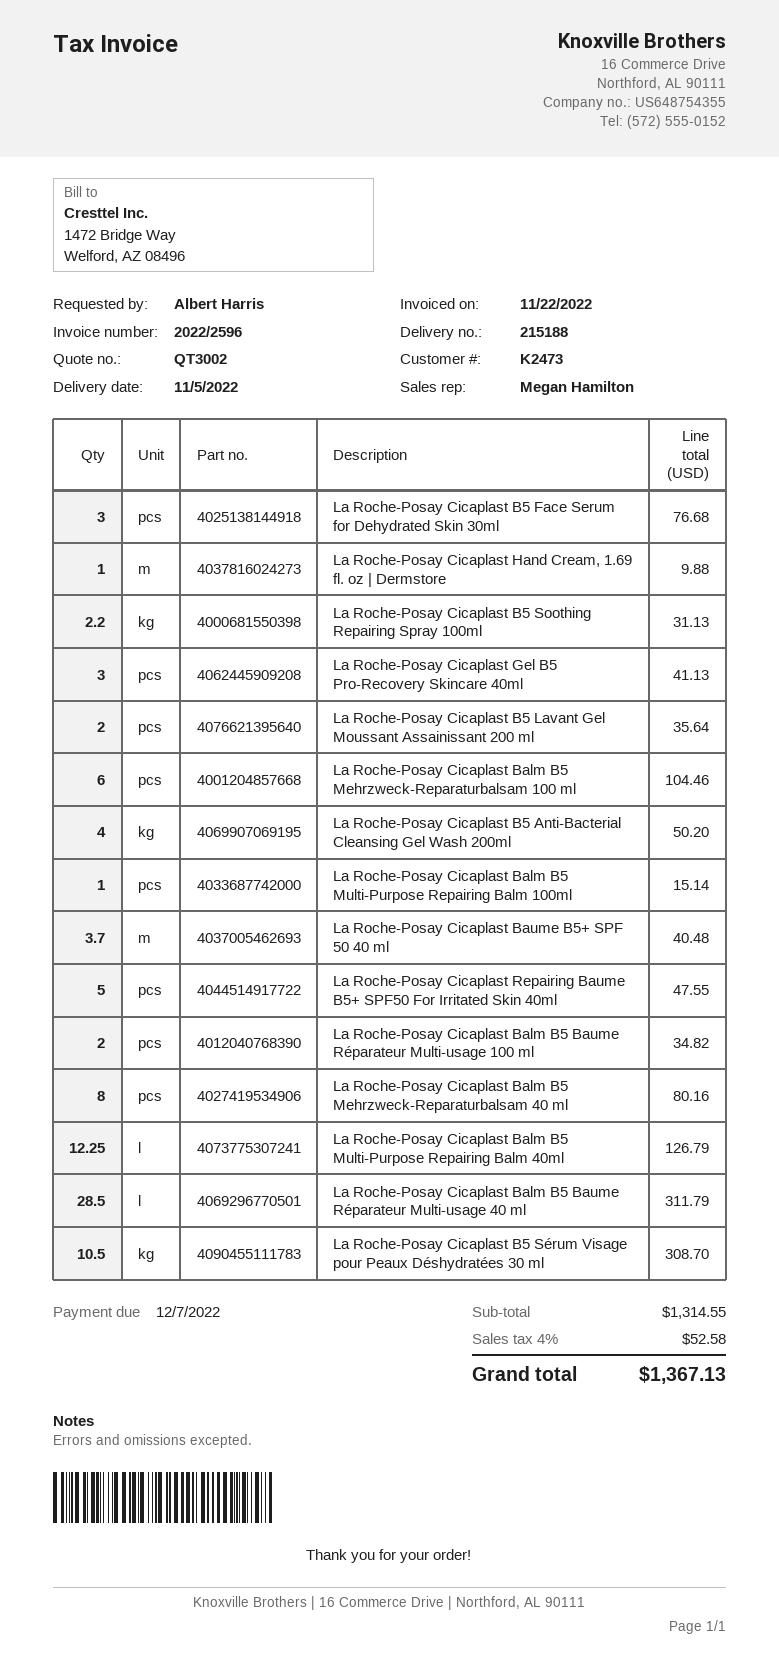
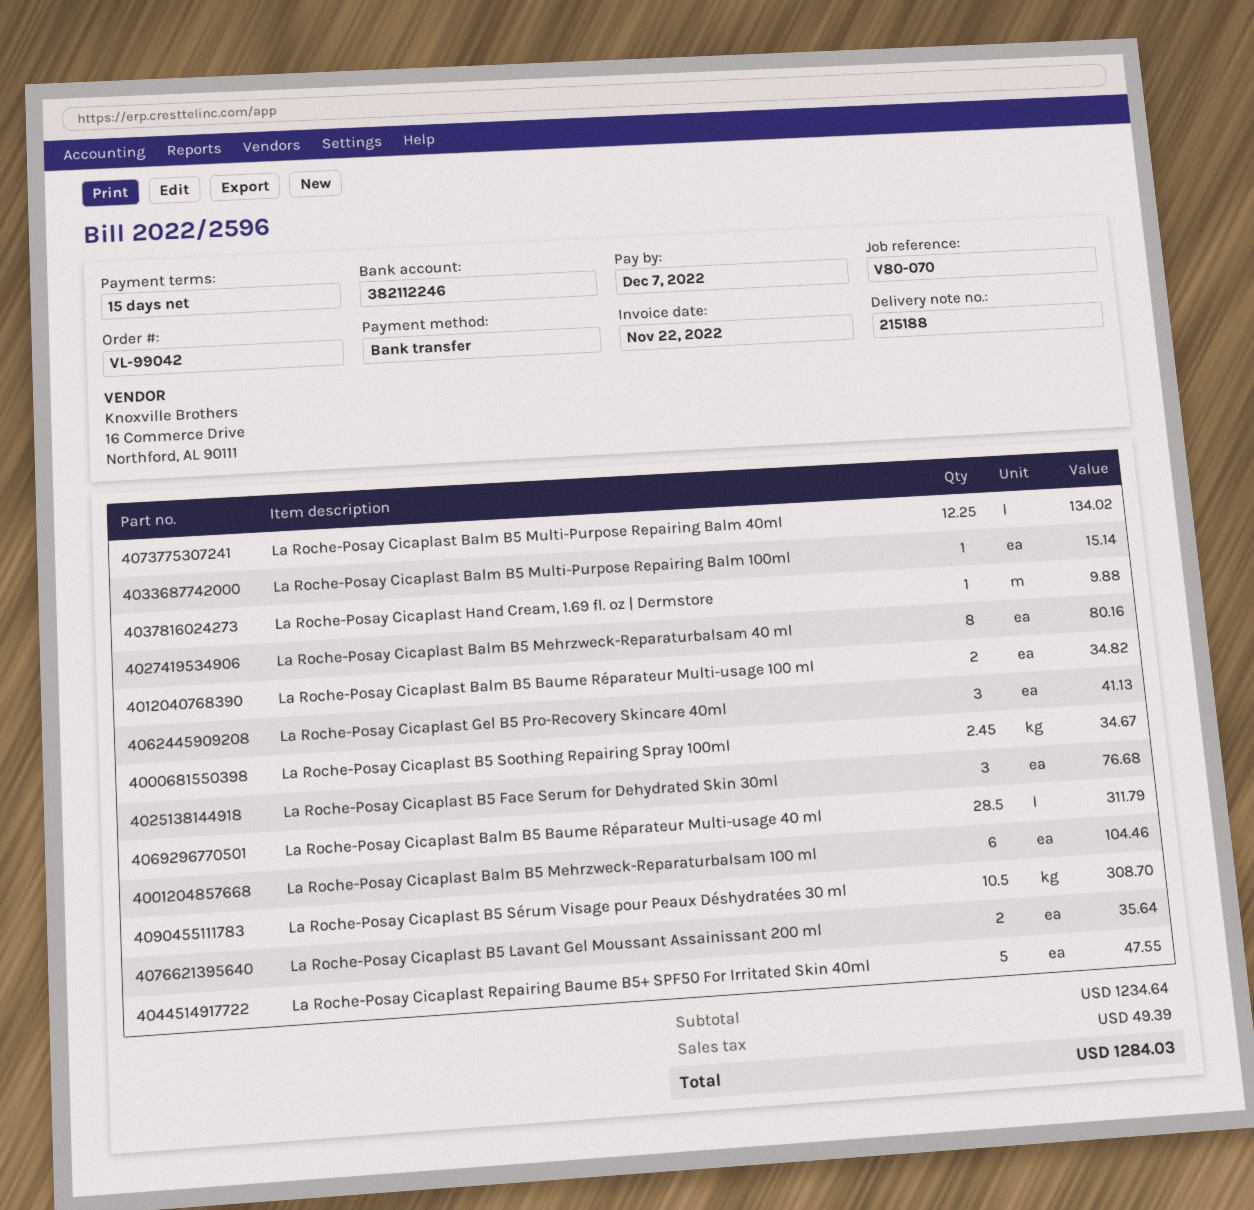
La Roche-Posay Cicaplast B5 Soothing Repairing Spray 100ml: 2.2 for 31.13 -> 2.45 for 34.67
La Roche-Posay Cicaplast B5 Anti-Bacterial Cleansing Gel Wash 200ml: 4 for 50.20 -> none
La Roche-Posay Cicaplast Baume B5+ SPF 50 40 ml: 3.7 for 40.48 -> none
La Roche-Posay Cicaplast Balm B5 Multi-Purpose Repairing Balm 40ml: 12.25 for 126.79 -> 12.25 for 134.02
subtotal: 1314.55 -> 1234.64
tax: 52.58 -> 49.39
total: 1367.13 -> 1284.03

